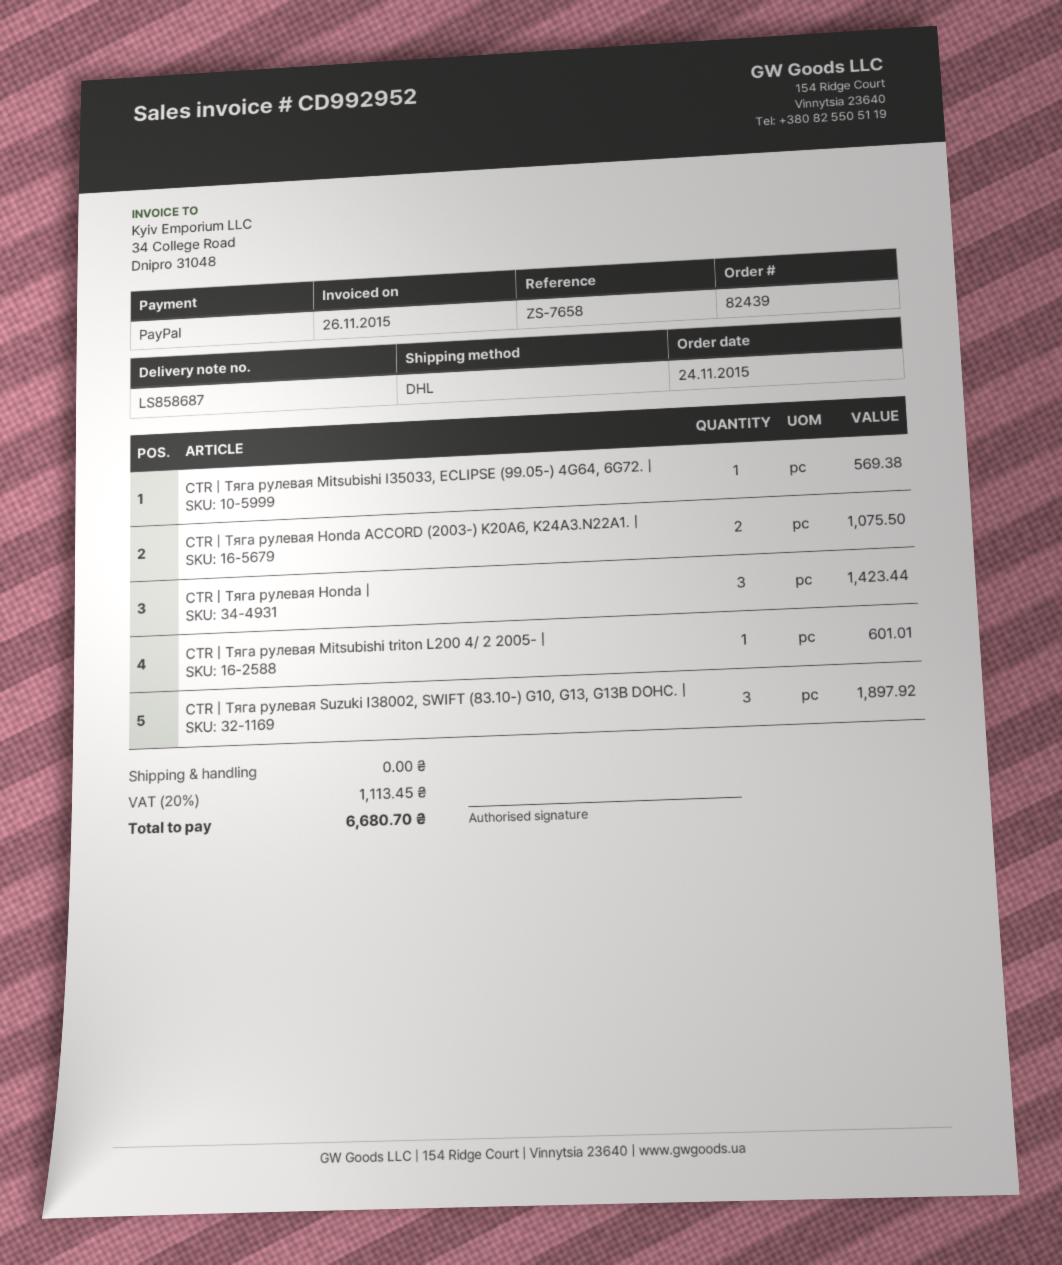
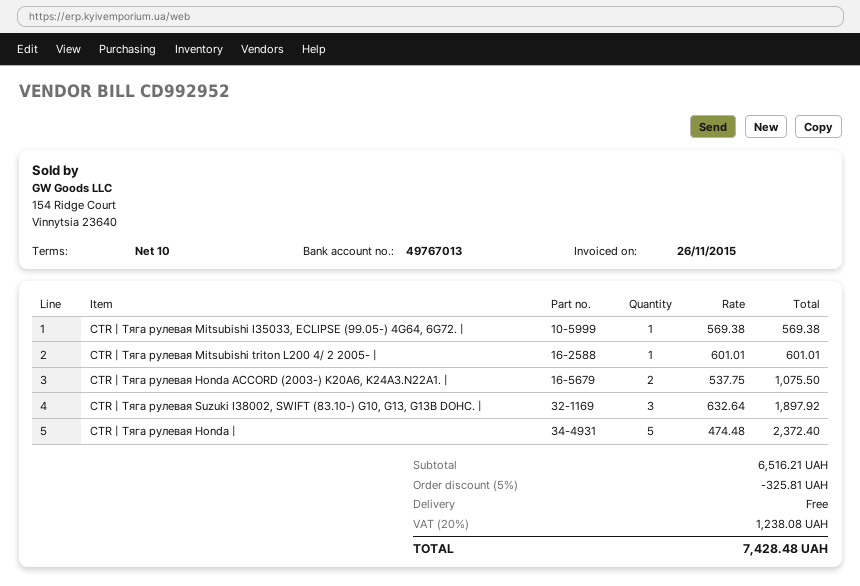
CTR | Тяга рулевая Honda |: 3 for 1423.44 -> 5 for 2372.40
discount: none -> 5% = 325.81
tax: 20% = 1113.45 -> 20% = 1238.08
total: 6680.70 -> 7428.48

